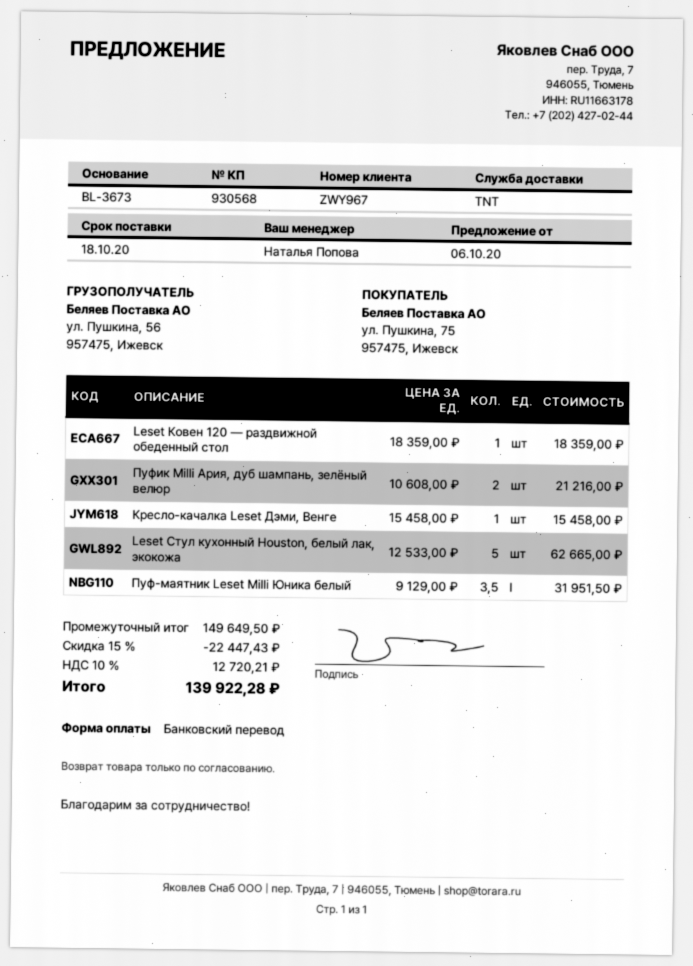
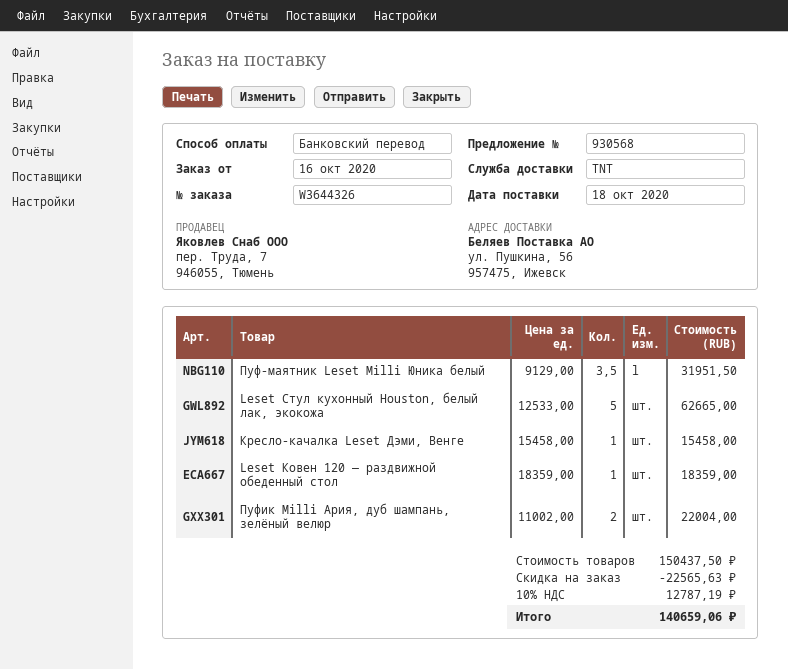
Пуфик Milli Ария, дуб шампань, зелёный велюр: 2 x 10608.00 = 21216.00 -> 2 x 11002.00 = 22004.00
subtotal: 149649.50 -> 150437.50
discount: 22447.43 -> 22565.63
tax: 10% = 12720.21 -> 10% = 12787.19
total: 139922.28 -> 140659.06

